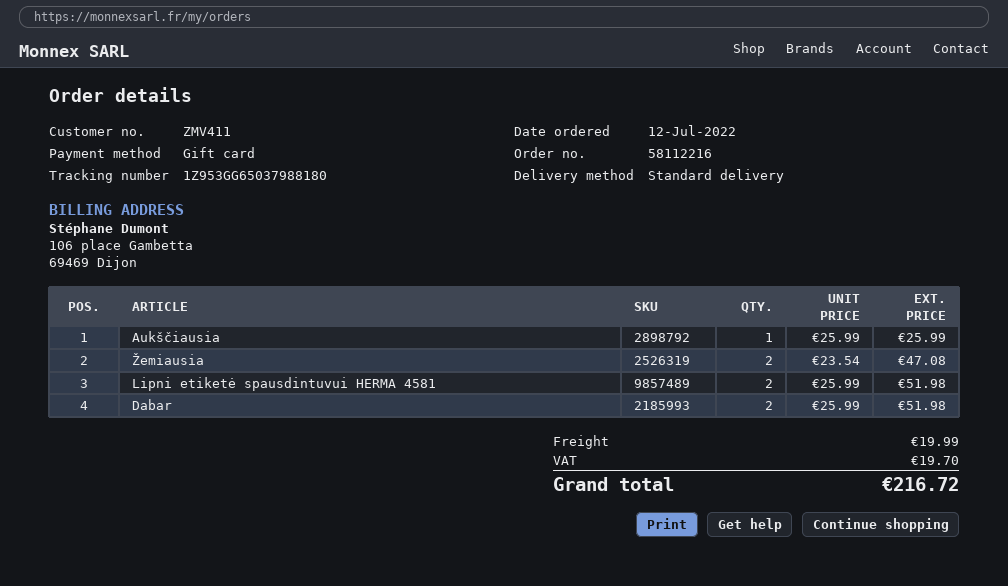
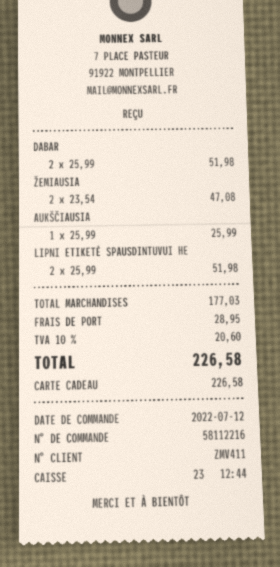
shipping: 19.99 -> 28.95
tax: 19.70 -> 20.60
total: 216.72 -> 226.58

